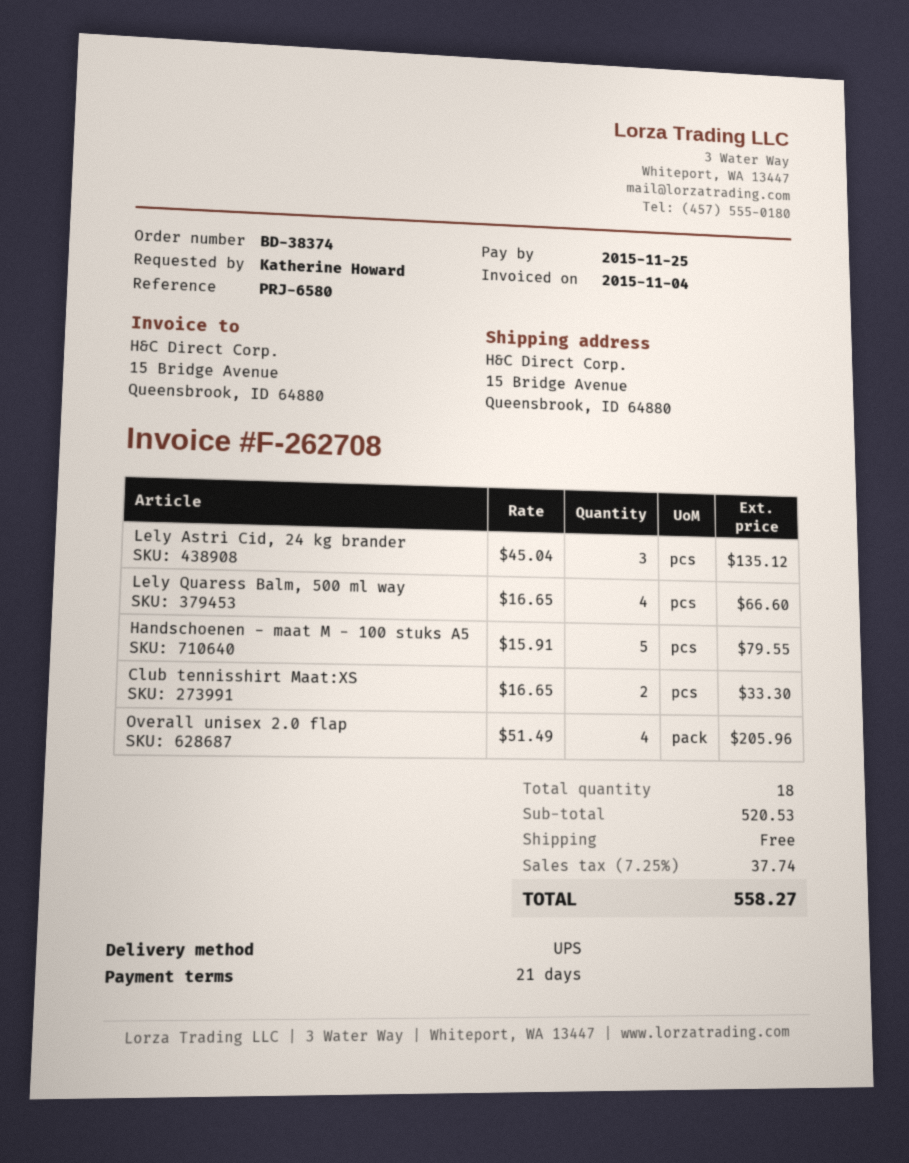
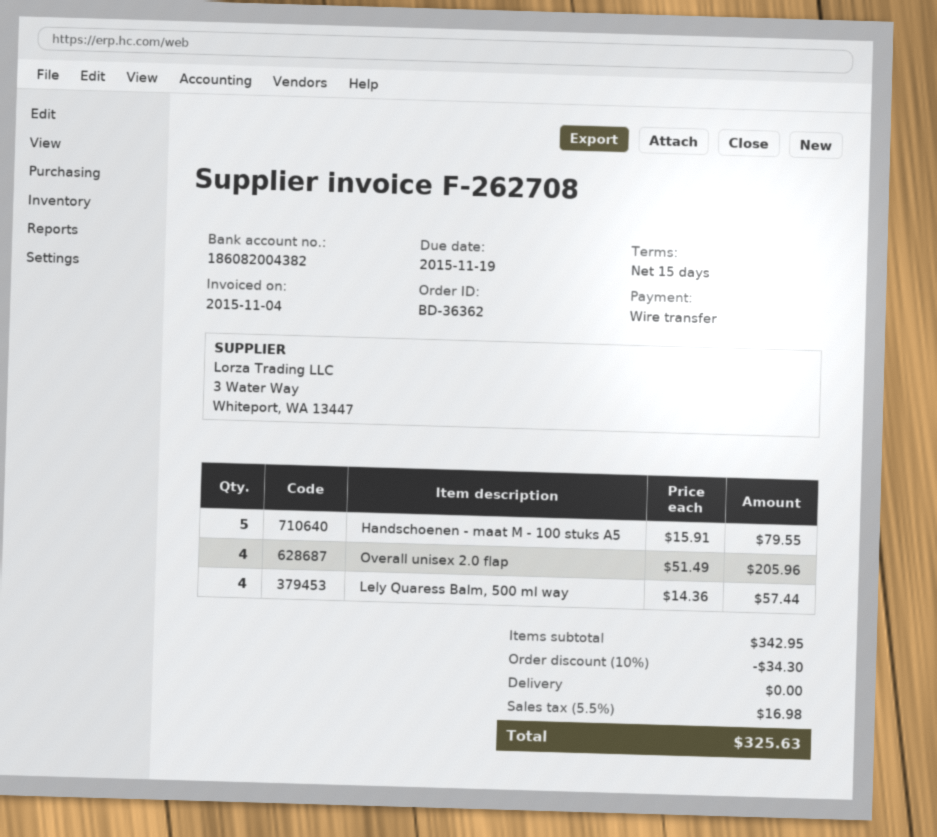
order number: BD-38374 -> BD-36362
payment terms: 21 days -> 15 days
due date: 2015-11-25 -> 2015-11-19
Lely Astri Cid, 24 kg brander: 3 x 45.04 = 135.12 -> none
Lely Quaress Balm, 500 ml way: 4 x 16.65 = 66.60 -> 4 x 14.36 = 57.44
Club tennisshirt Maat:XS: 2 x 16.65 = 33.30 -> none
subtotal: 520.53 -> 342.95
discount: none -> 10% = 34.30
tax: 7.25% = 37.74 -> 5.5% = 16.98
total: 558.27 -> 325.63

